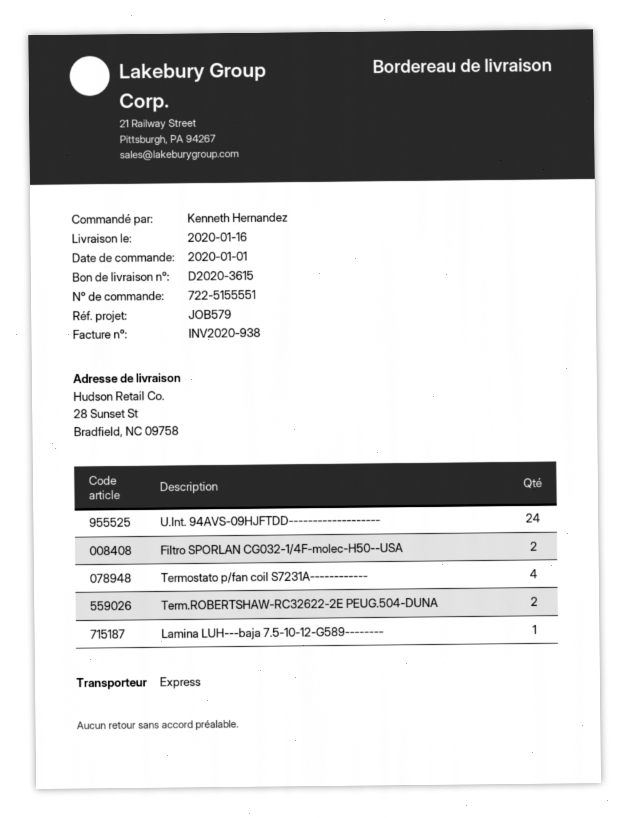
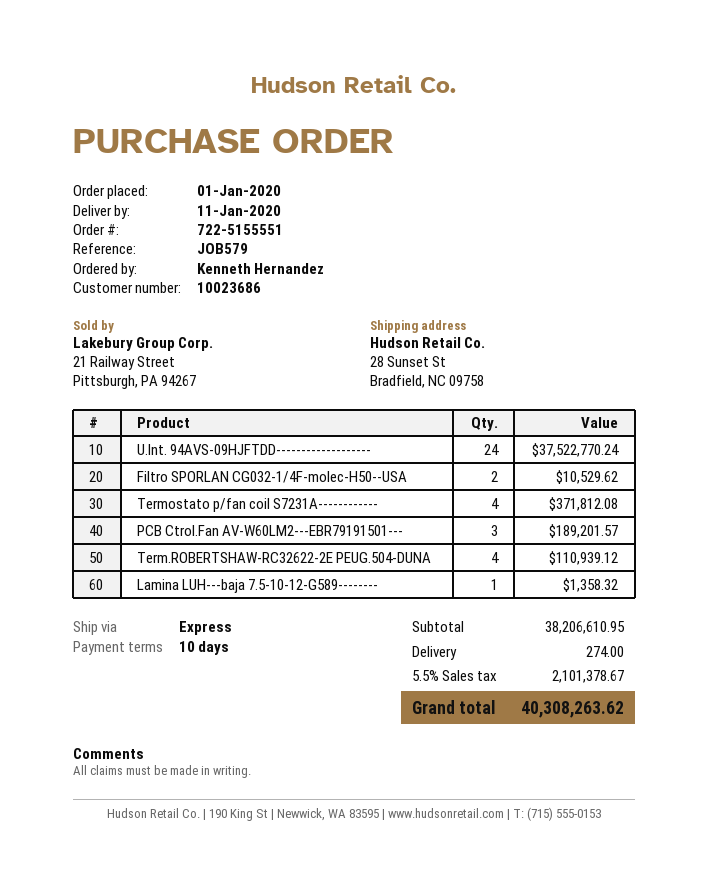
delivery date: 2020-01-16 -> 2020-01-11
Term.ROBERTSHAW-RC32622-2E PEUG.504-DUNA: 2 -> 4
PCB Ctrol.Fan AV-W60LM2---EBR79191501---: none -> 3

